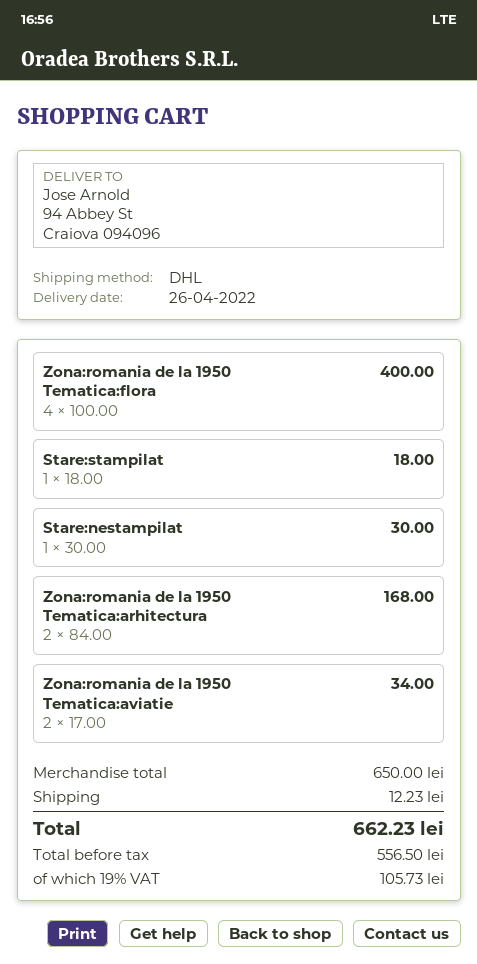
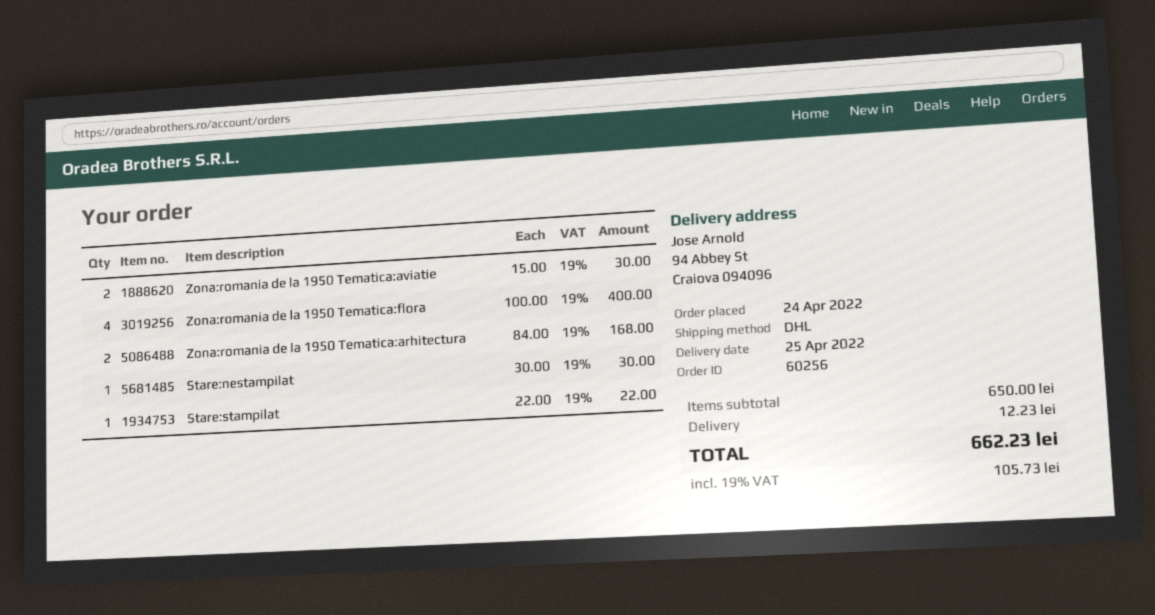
delivery date: 2022-04-26 -> 2022-04-25
Stare:stampilat: 1 x 18.00 = 18.00 -> 1 x 22.00 = 22.00
Zona:romania de la 1950 Tematica:aviatie: 2 x 17.00 = 34.00 -> 2 x 15.00 = 30.00

